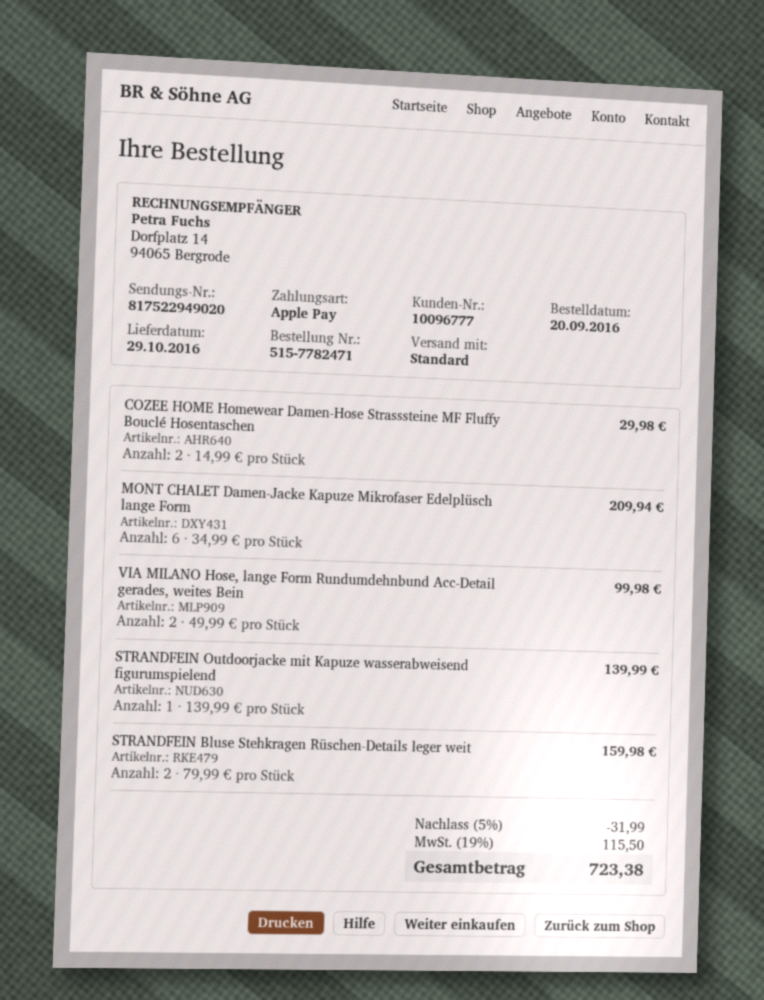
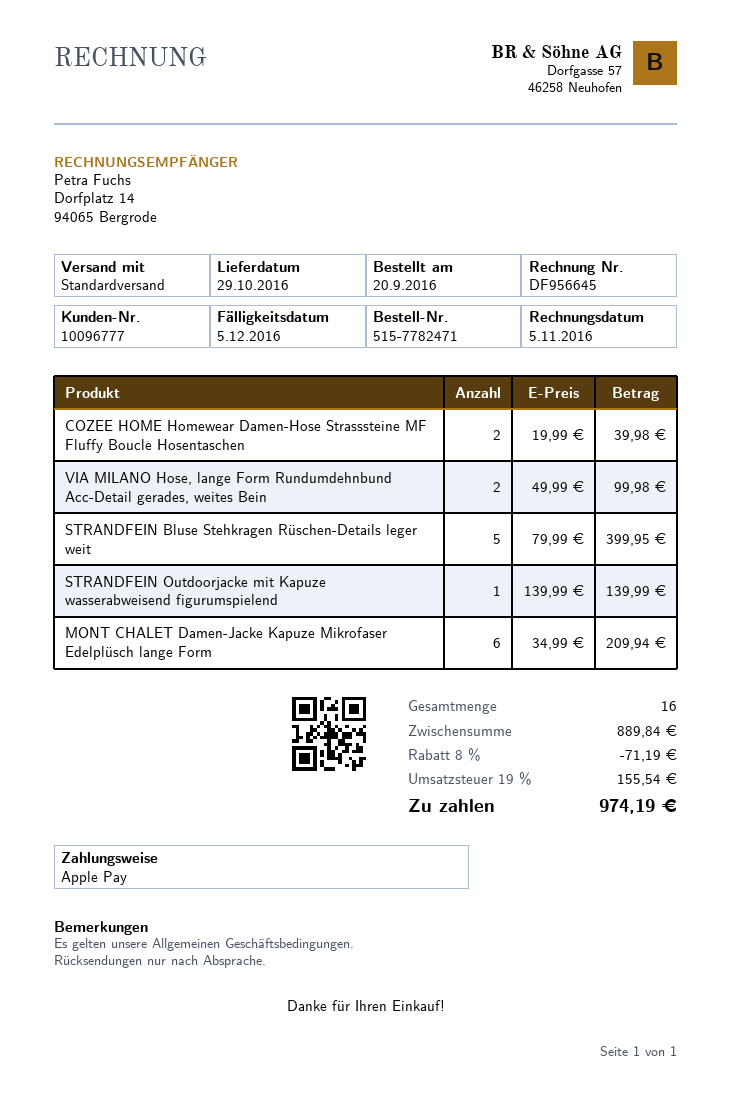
COZEE HOME Homewear Damen-Hose Strasssteine MF Fluffy Bouclé Hosentaschen: 2 x 14.99 = 29.98 -> 2 x 19.99 = 39.98
STRANDFEIN Bluse Stehkragen Rüschen-Details leger weit: 2 x 79.99 = 159.98 -> 5 x 79.99 = 399.95
discount: 5% = 31.99 -> 8% = 71.19
tax: 19% = 115.50 -> 19% = 155.54
total: 723.38 -> 974.19

